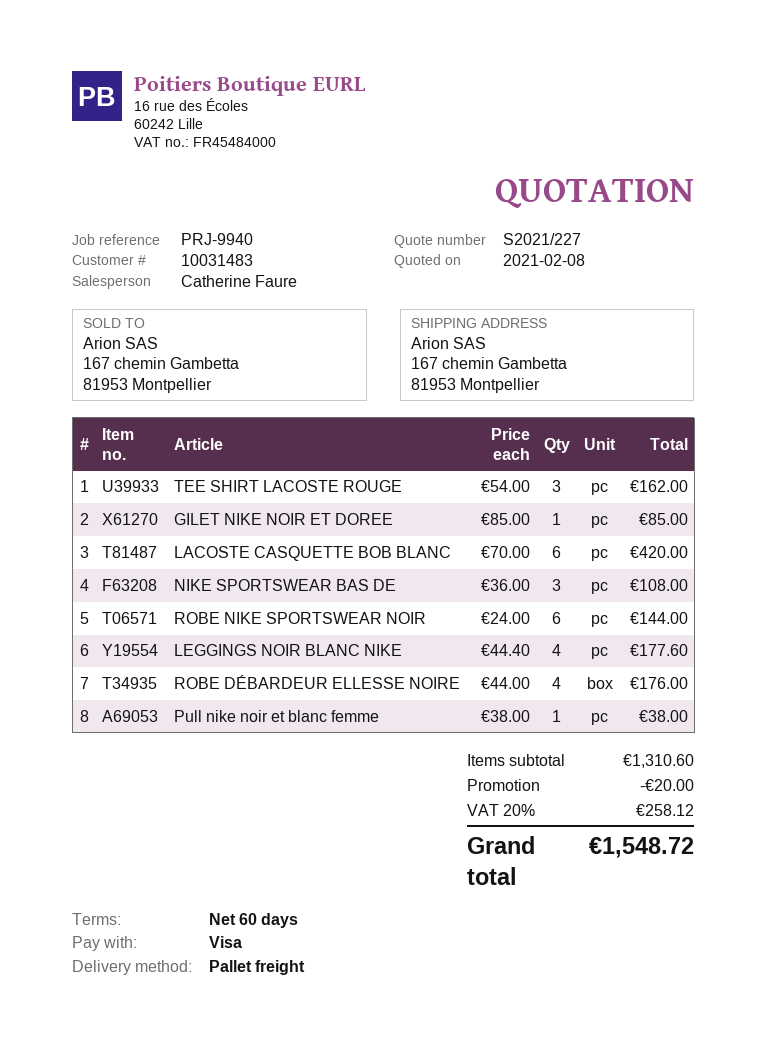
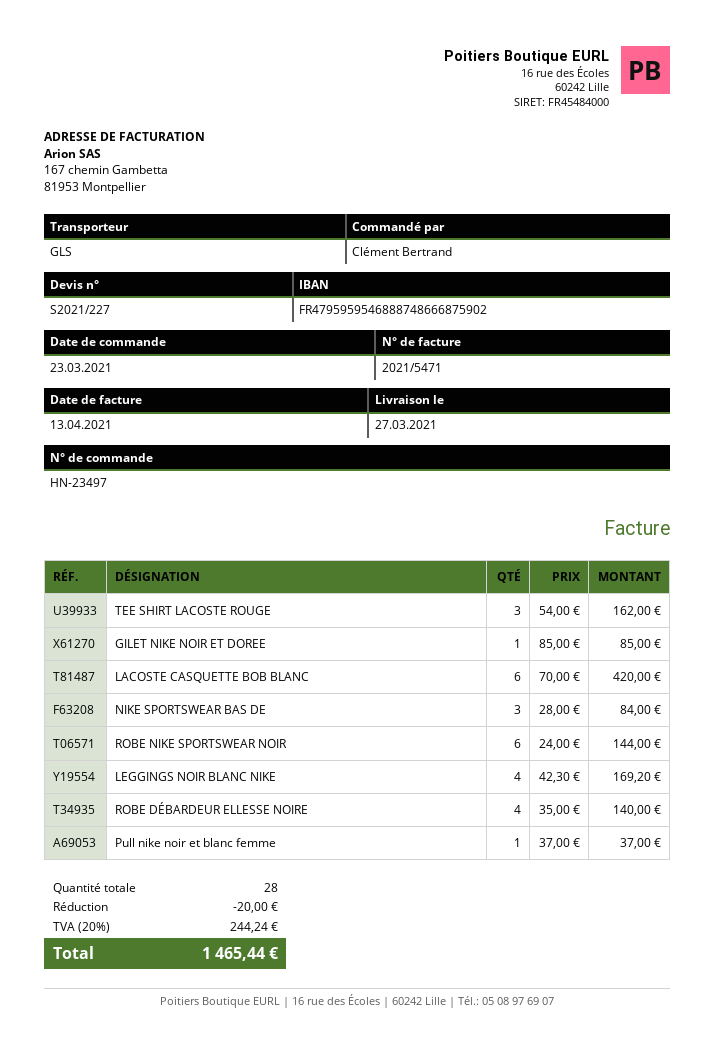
shipping method: pallet freight -> GLS
NIKE SPORTSWEAR BAS DE: 3 x 36.00 = 108.00 -> 3 x 28.00 = 84.00
LEGGINGS NOIR BLANC NIKE: 4 x 44.40 = 177.60 -> 4 x 42.30 = 169.20
ROBE DÉBARDEUR ELLESSE NOIRE: 4 x 44.00 = 176.00 -> 4 x 35.00 = 140.00
Pull nike noir et blanc femme: 1 x 38.00 = 38.00 -> 1 x 37.00 = 37.00
tax: 20% = 258.12 -> 20% = 244.24
total: 1548.72 -> 1465.44

